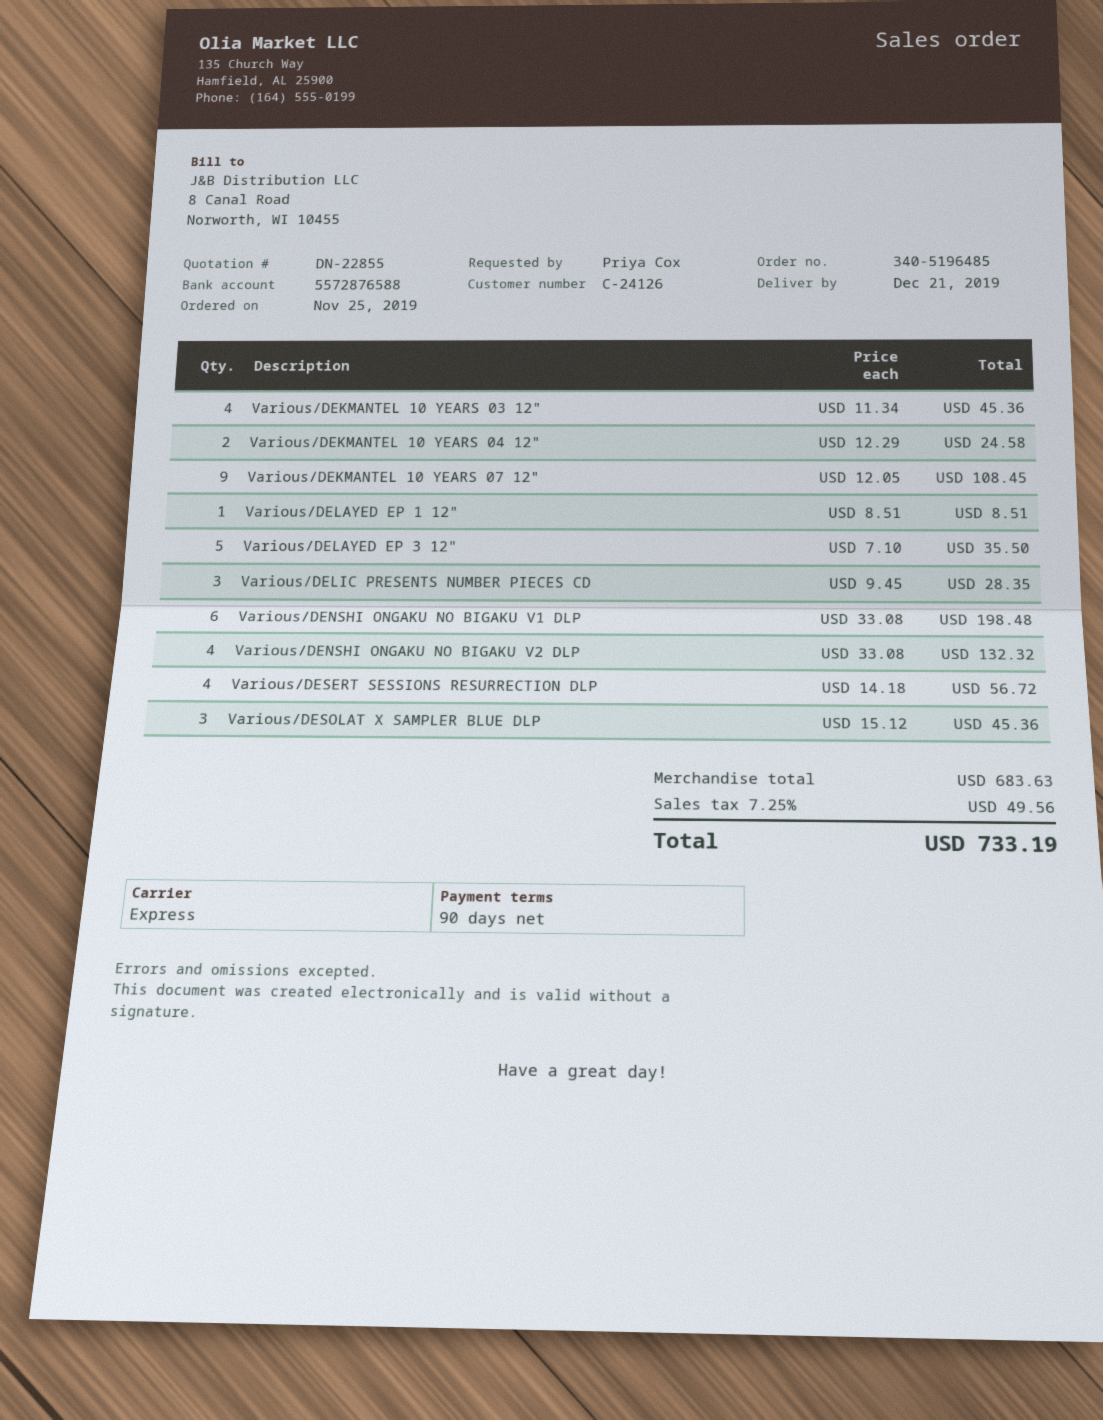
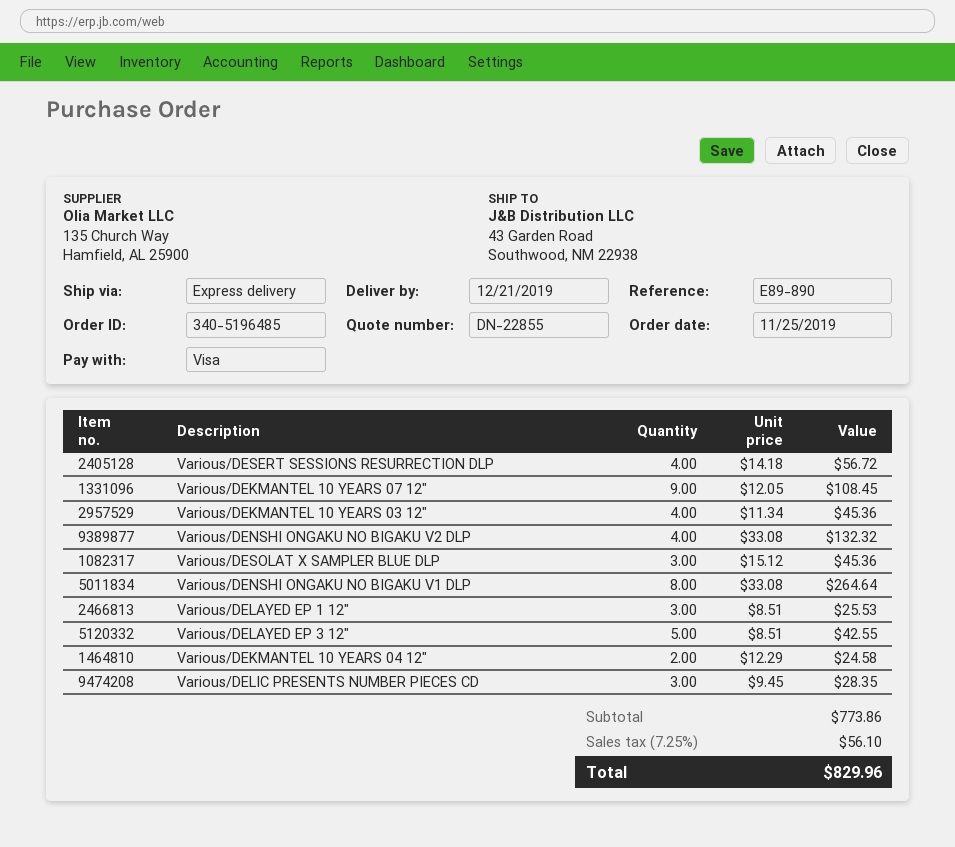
Various/DELAYED EP 1 12": 1 x 8.51 = 8.51 -> 3 x 8.51 = 25.53
Various/DELAYED EP 3 12": 5 x 7.10 = 35.50 -> 5 x 8.51 = 42.55
Various/DENSHI ONGAKU NO BIGAKU V1 DLP: 6 x 33.08 = 198.48 -> 8 x 33.08 = 264.64
subtotal: 683.63 -> 773.86
tax: 7.25% = 49.56 -> 7.25% = 56.10
total: 733.19 -> 829.96

